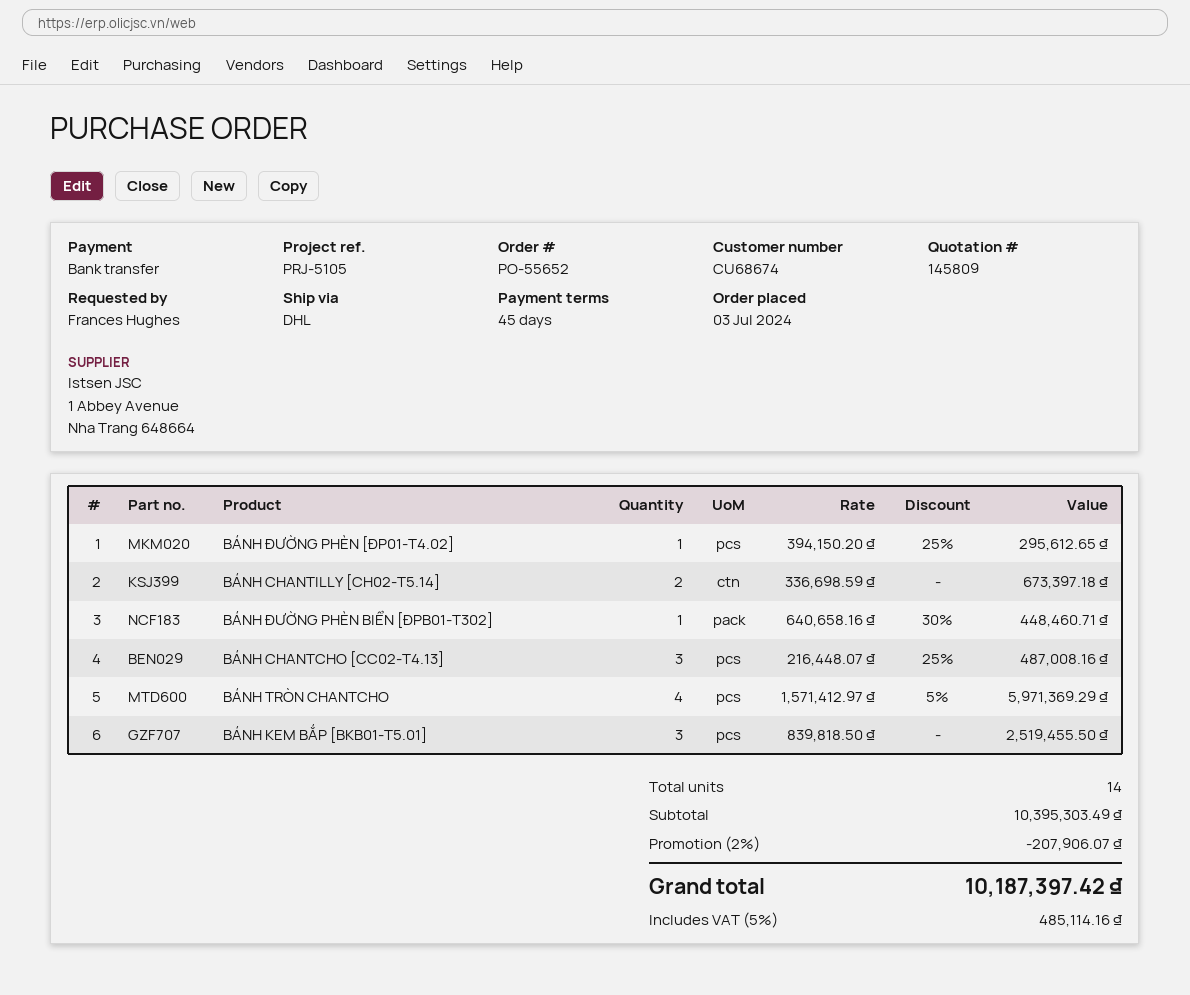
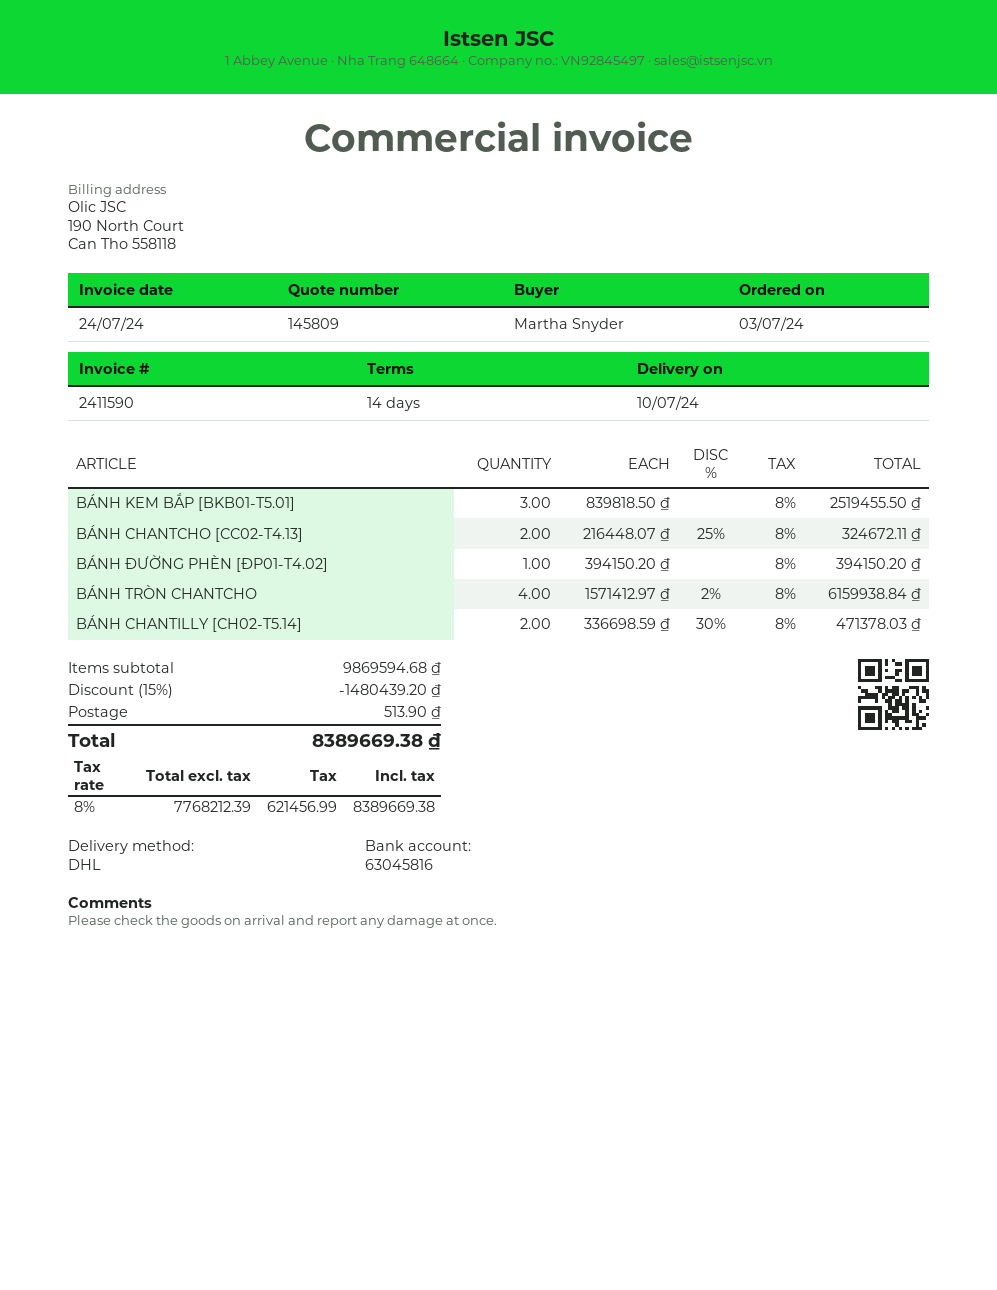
payment terms: 45 days -> 14 days
ordered by: Frances Hughes -> Martha Snyder
BÁNH ĐƯỜNG PHÈN [ĐP01-T4.02]: 1 x 394150.20 - 25% = 295612.65 -> 1 x 394150.20 = 394150.20
BÁNH CHANTILLY [CH02-T5.14]: 2 x 336698.59 = 673397.18 -> 2 x 336698.59 - 30% = 471378.03
BÁNH ĐƯỜNG PHÈN BIỂN [ĐPB01-T302]: 1 x 640658.16 - 30% = 448460.71 -> none
BÁNH CHANTCHO [CC02-T4.13]: 3 x 216448.07 - 25% = 487008.16 -> 2 x 216448.07 - 25% = 324672.11
BÁNH TRÒN CHANTCHO: 4 x 1571412.97 - 5% = 5971369.29 -> 4 x 1571412.97 - 2% = 6159938.84
subtotal: 10395303.49 -> 9869594.68
discount: 2% = 207906.07 -> 15% = 1480439.20
shipping: none -> 513.90
tax: 5% = 485114.16 -> 8% = 621456.99
total: 10187397.42 -> 8389669.38

